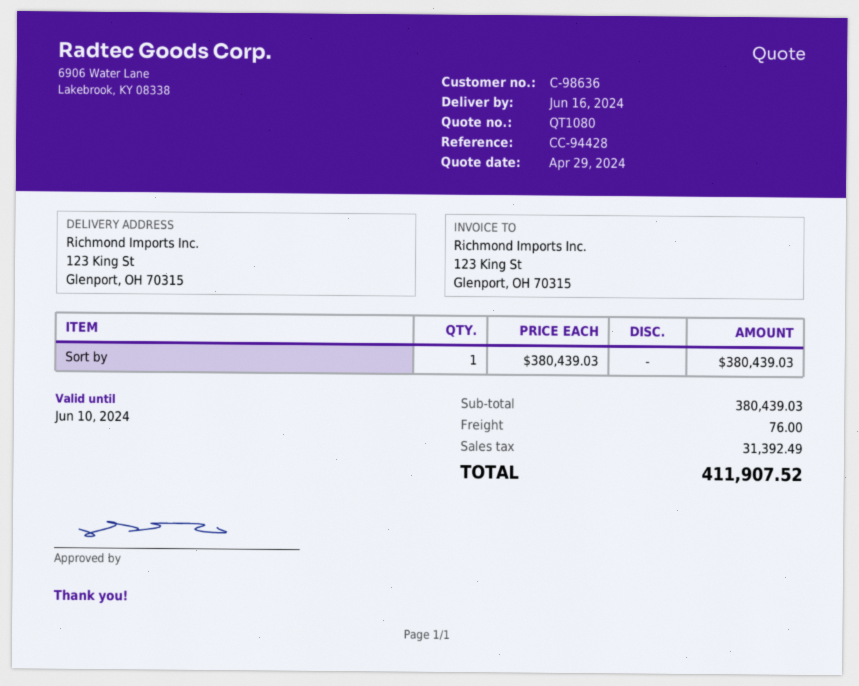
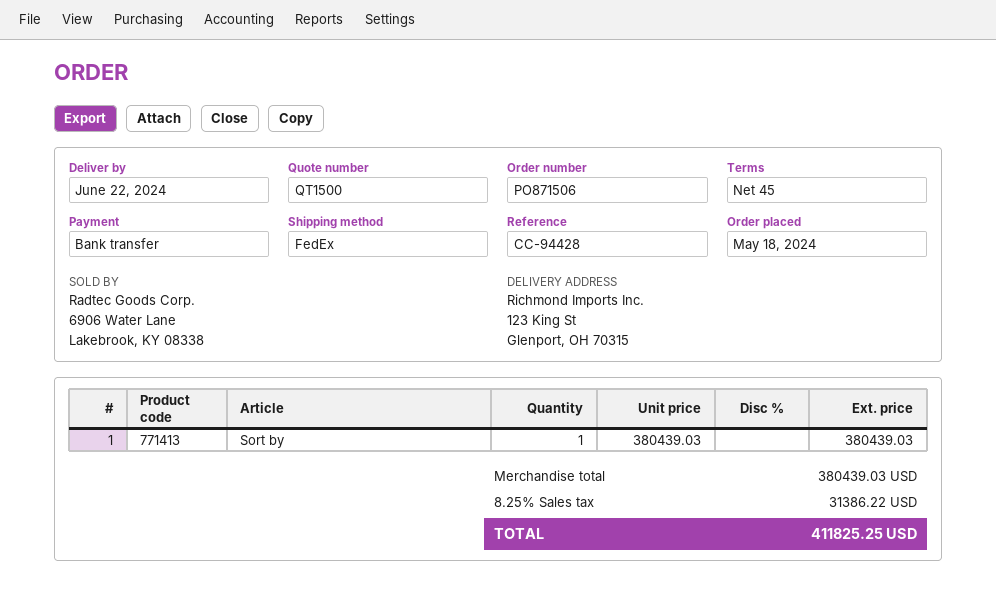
quote number: QT1080 -> QT1500
delivery date: 2024-06-16 -> 2024-06-22
shipping: 76.00 -> none
tax: 31392.49 -> 31386.22
total: 411907.52 -> 411825.25

